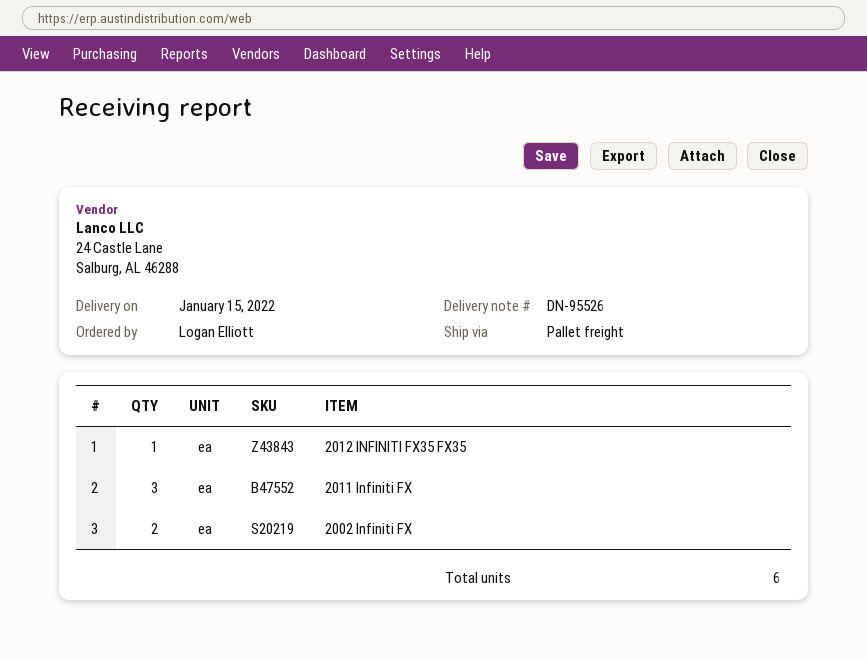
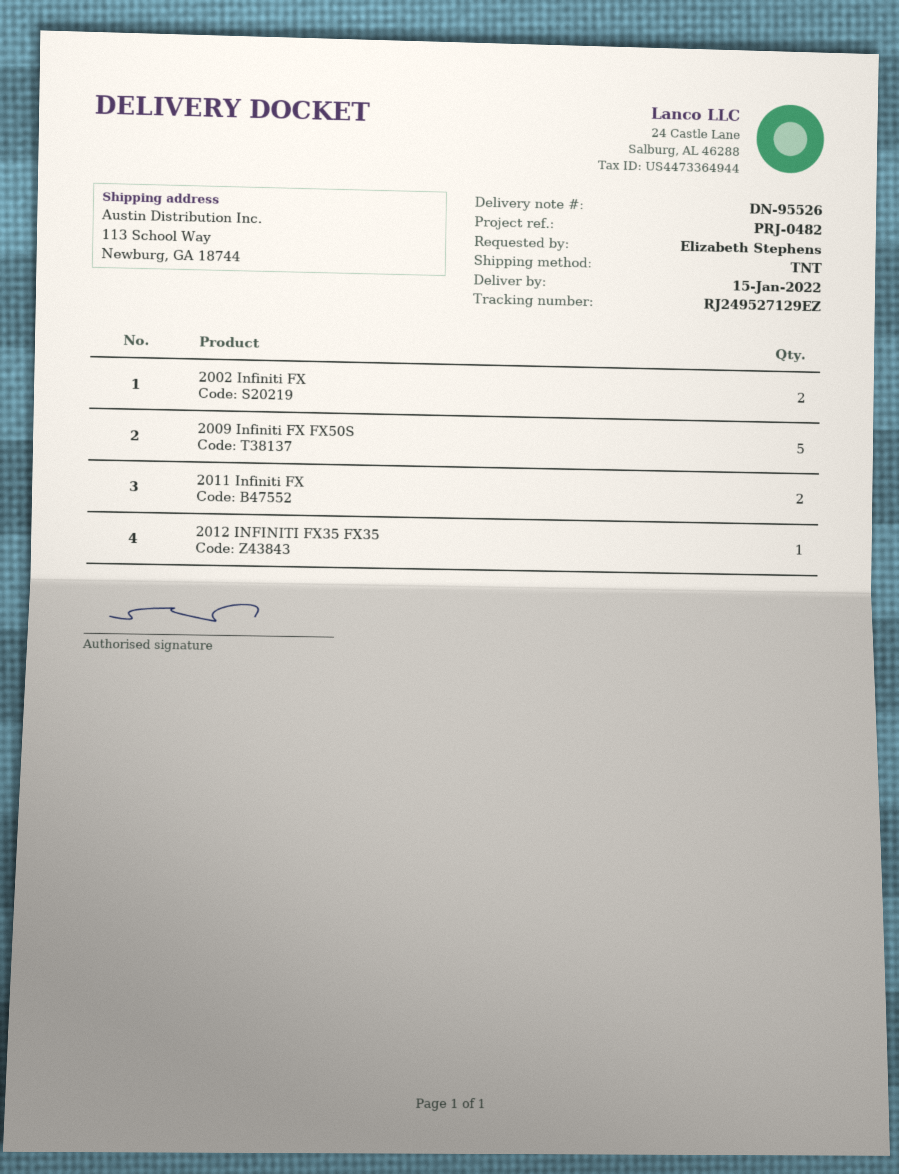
ordered by: Logan Elliott -> Elizabeth Stephens
shipping method: pallet freight -> TNT
2011 Infiniti FX: 3 -> 2
2009 Infiniti FX FX50S: none -> 5

